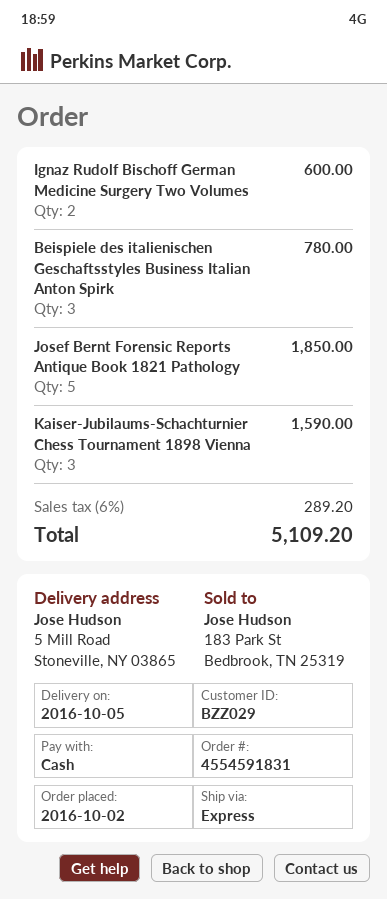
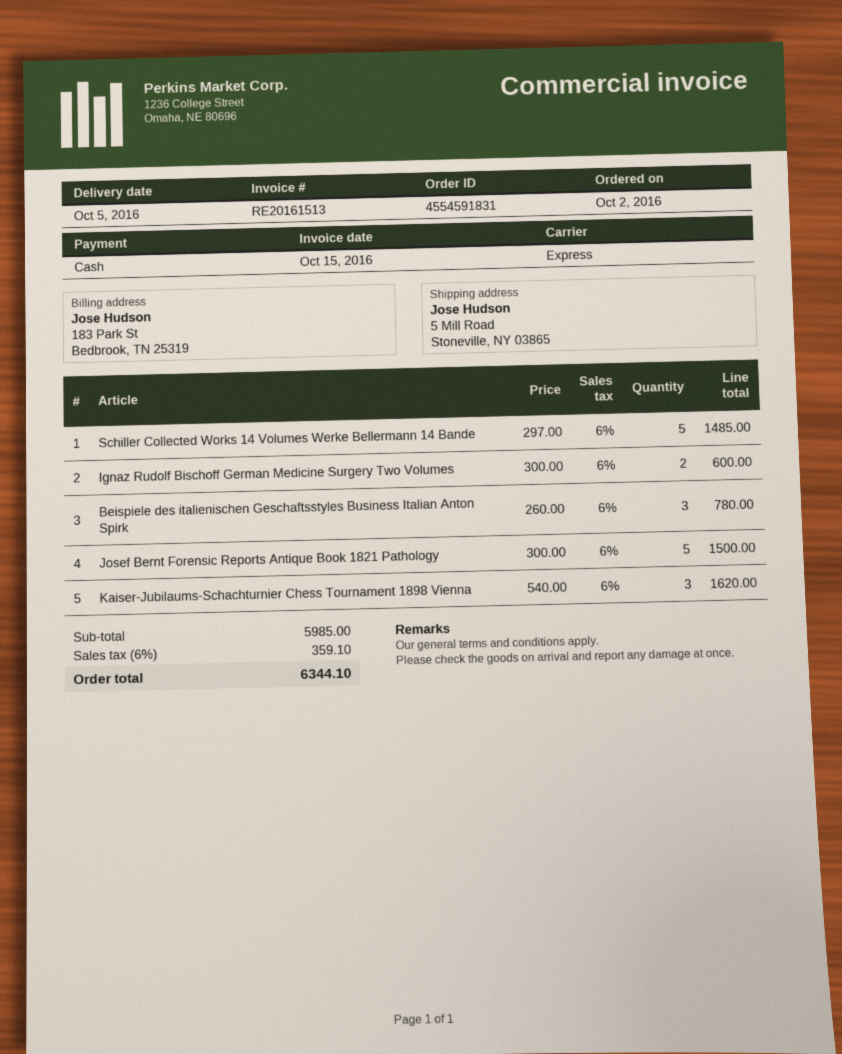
Josef Bernt Forensic Reports Antique Book 1821 Pathology: 5 for 1850.00 -> 5 for 1500.00
Kaiser-Jubilaums-Schachturnier Chess Tournament 1898 Vienna: 3 for 1590.00 -> 3 for 1620.00
Schiller Collected Works 14 Volumes Werke Bellermann 14 Bande: none -> 5 for 1485.00
tax: 6% = 289.20 -> 6% = 359.10
total: 5109.20 -> 6344.10

